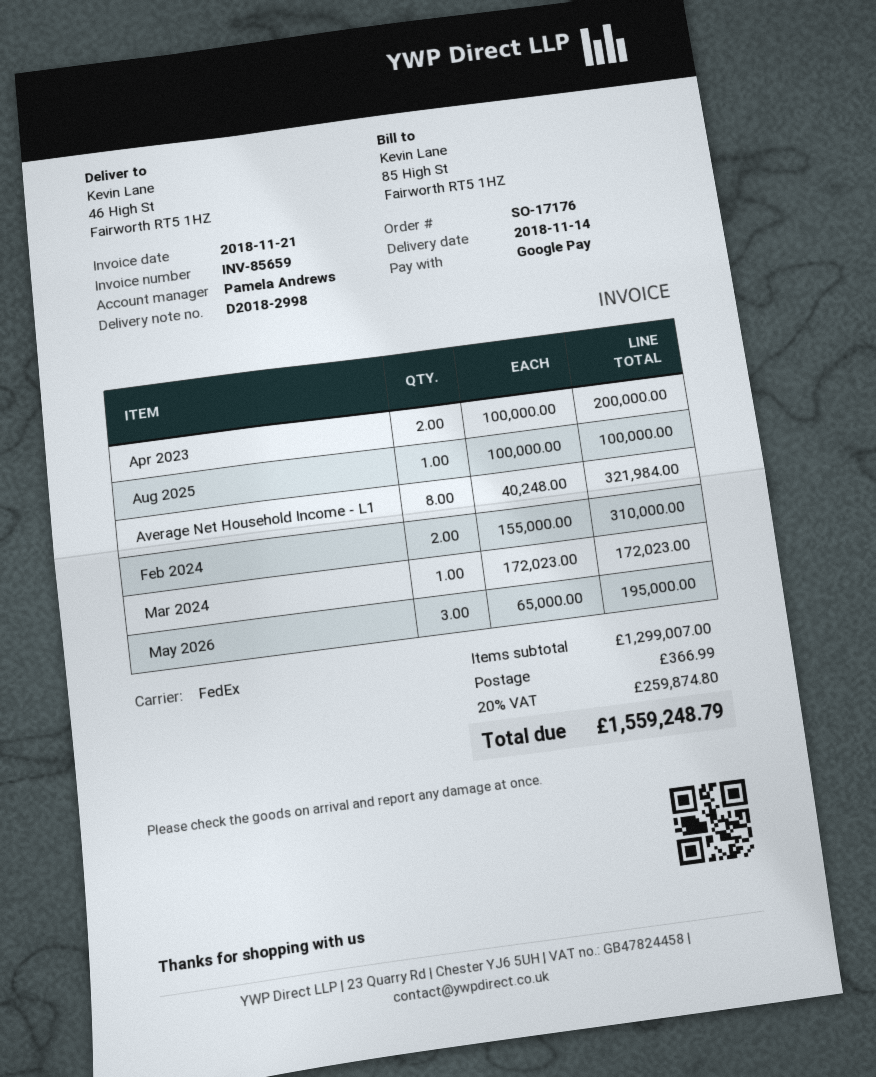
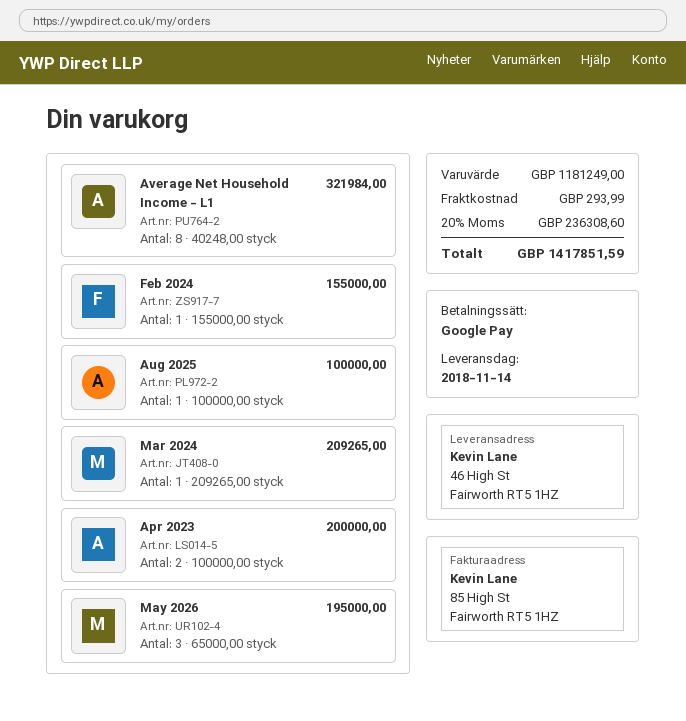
Feb 2024: 2 x 155000.00 = 310000.00 -> 1 x 155000.00 = 155000.00
Mar 2024: 1 x 172023.00 = 172023.00 -> 1 x 209265.00 = 209265.00
subtotal: 1299007.00 -> 1181249.00
shipping: 366.99 -> 293.99
tax: 20% = 259874.80 -> 20% = 236308.60
total: 1559248.79 -> 1417851.59

